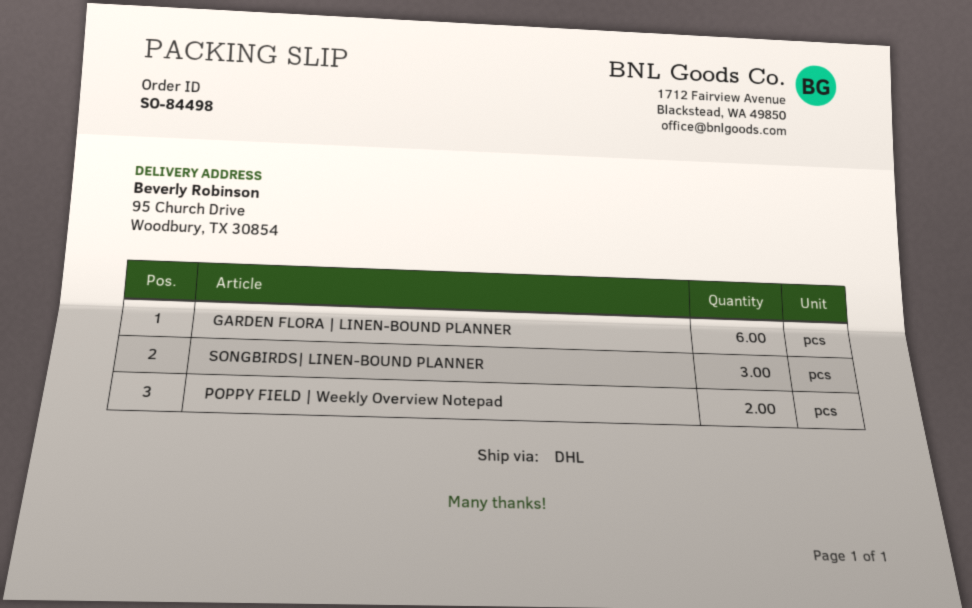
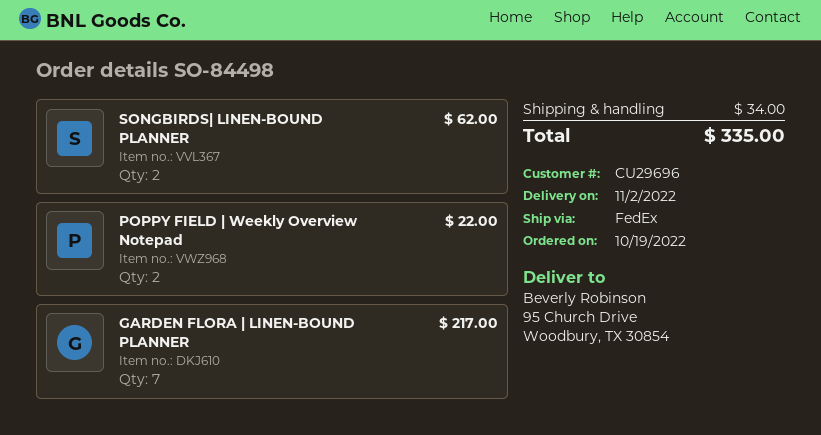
shipping method: DHL -> FedEx
GARDEN FLORA | LINEN-BOUND PLANNER: 6 -> 7
SONGBIRDS| LINEN-BOUND PLANNER: 3 -> 2

